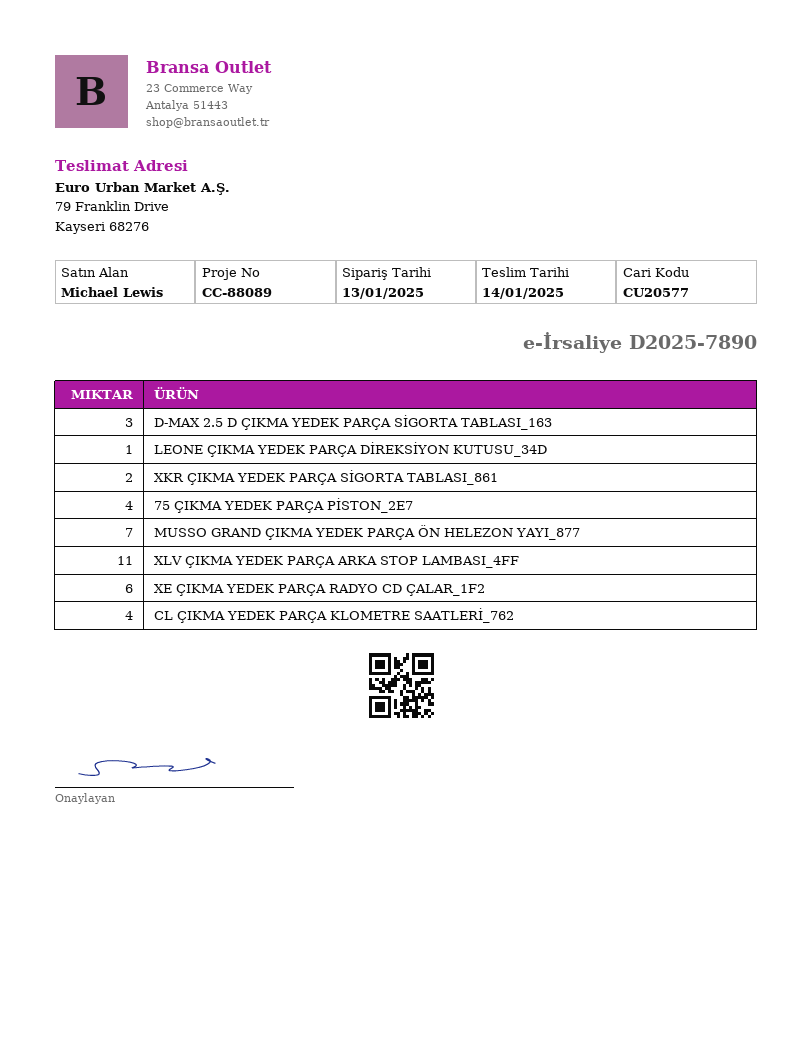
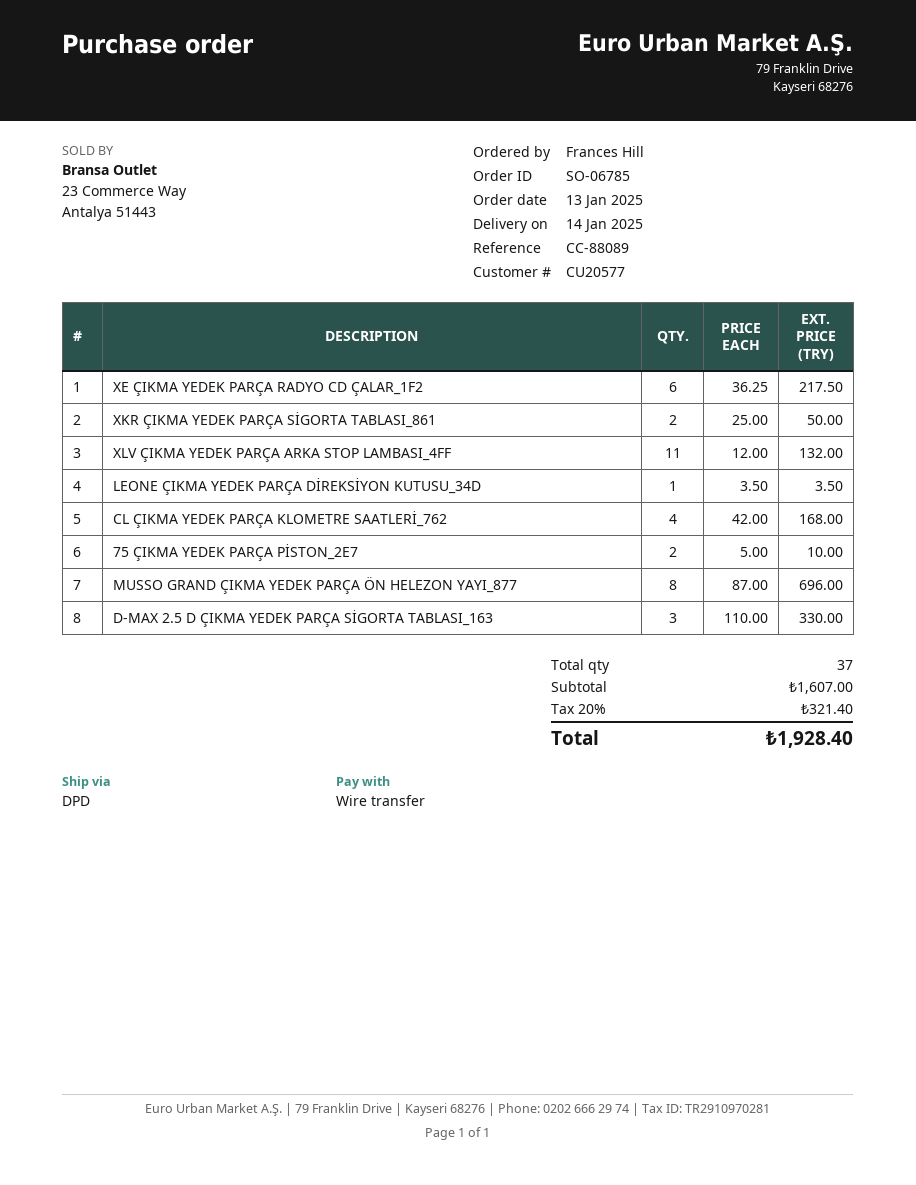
ordered by: Michael Lewis -> Frances Hill
75 ÇIKMA YEDEK PARÇA PİSTON_2E7: 4 -> 2
MUSSO GRAND ÇIKMA YEDEK PARÇA ÖN HELEZON YAYI_877: 7 -> 8

